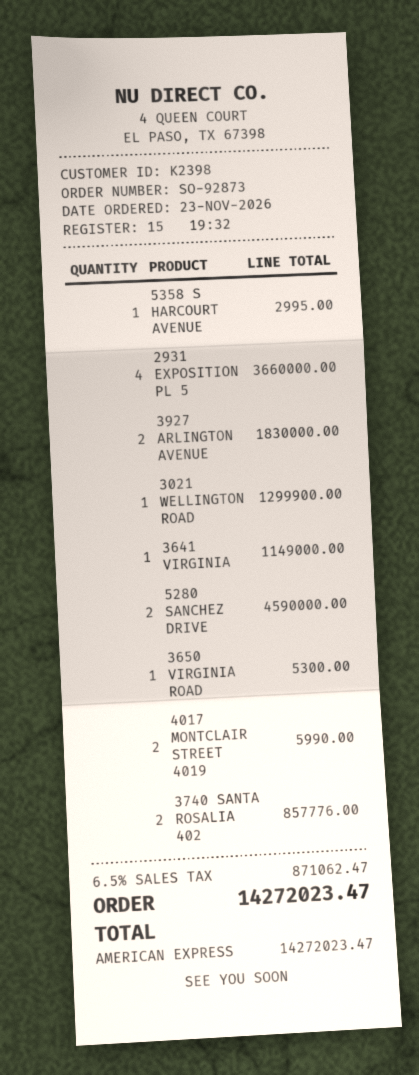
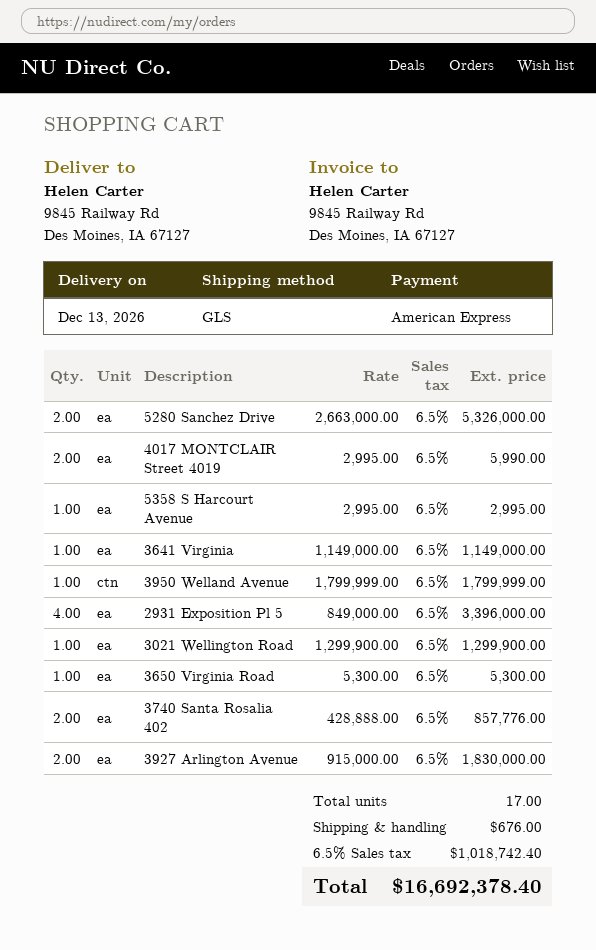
2931 EXPOSITION PL 5: 4 for 3660000.00 -> 4 for 3396000.00
5280 SANCHEZ DRIVE: 2 for 4590000.00 -> 2 for 5326000.00
3950 Welland Avenue: none -> 1 for 1799999.00
shipping: none -> 676.00
tax: 6.5% = 871062.47 -> 6.5% = 1018742.40
total: 14272023.47 -> 16692378.40

